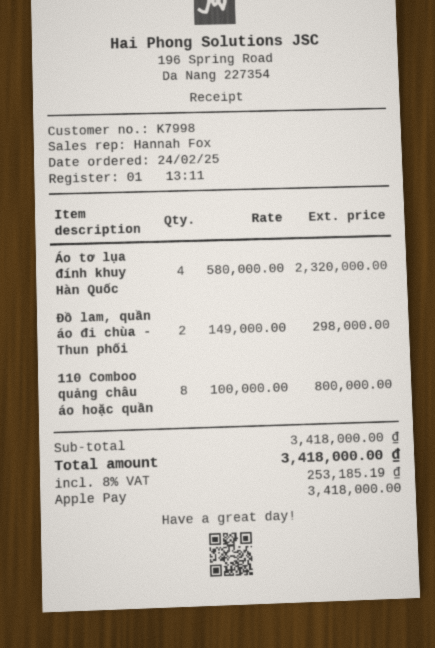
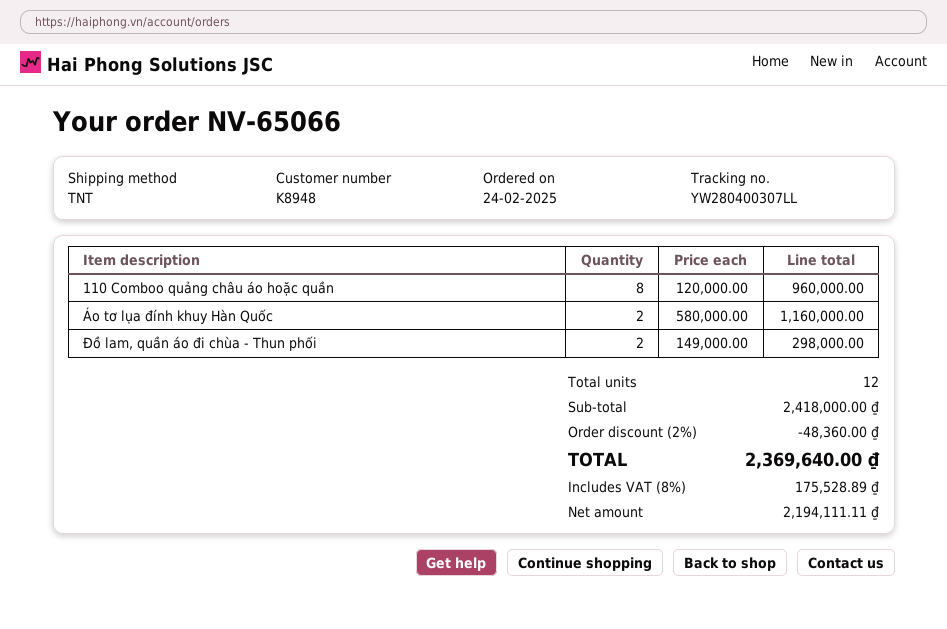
customer number: K7998 -> K8948
Áo tơ lụa đính khuy Hàn Quốc: 4 x 580000.00 = 2320000.00 -> 2 x 580000.00 = 1160000.00
110 Comboo quảng châu áo hoặc quần: 8 x 100000.00 = 800000.00 -> 8 x 120000.00 = 960000.00
subtotal: 3418000.00 -> 2418000.00
discount: none -> 2% = 48360.00
tax: 8% = 253185.19 -> 8% = 175528.89
total: 3418000.00 -> 2369640.00

